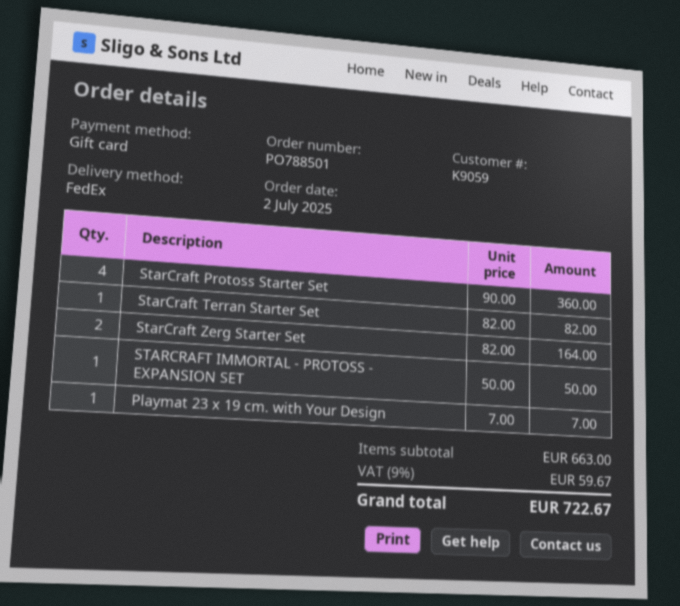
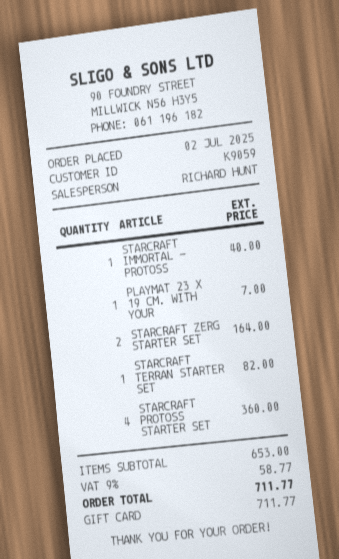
STARCRAFT IMMORTAL - PROTOSS - EXPANSION SET: 1 for 50.00 -> 1 for 40.00
subtotal: 663.00 -> 653.00
tax: 9% = 59.67 -> 9% = 58.77
total: 722.67 -> 711.77

